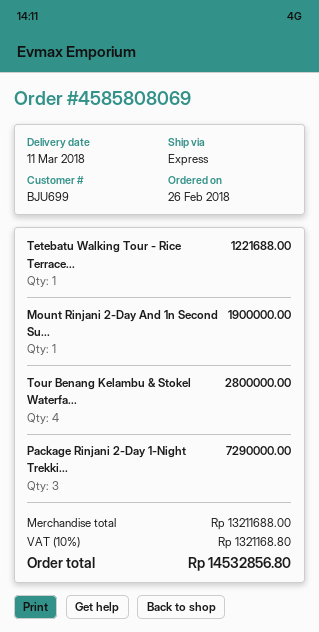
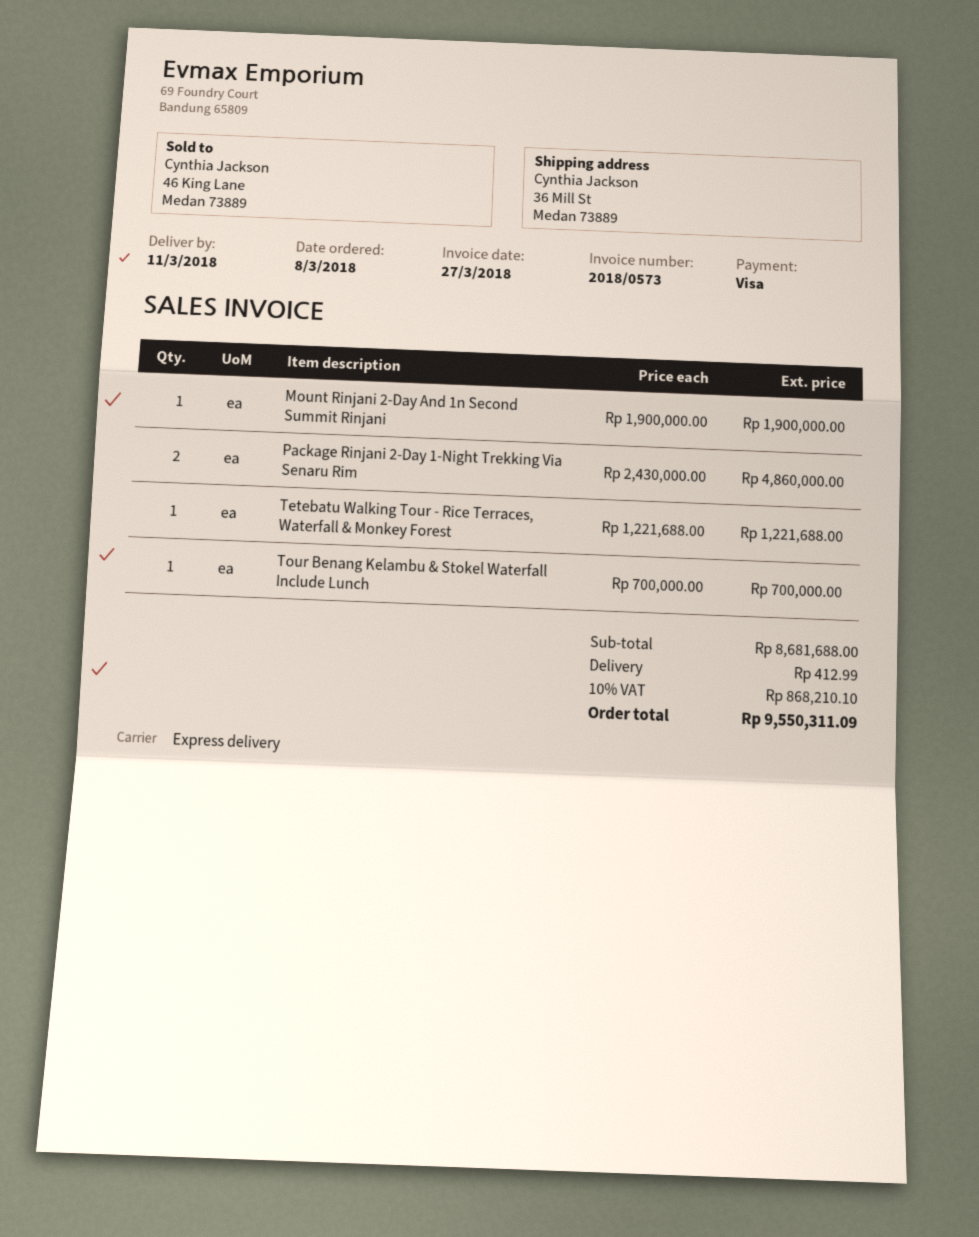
order date: 2018-02-26 -> 2018-03-08
Tour Benang Kelambu & Stokel Waterfa...: 4 for 2800000.00 -> 1 for 700000.00
Package Rinjani 2-Day 1-Night Trekki...: 3 for 7290000.00 -> 2 for 4860000.00
subtotal: 13211688.00 -> 8681688.00
shipping: none -> 412.99
tax: 10% = 1321168.80 -> 10% = 868210.10
total: 14532856.80 -> 9550311.09

